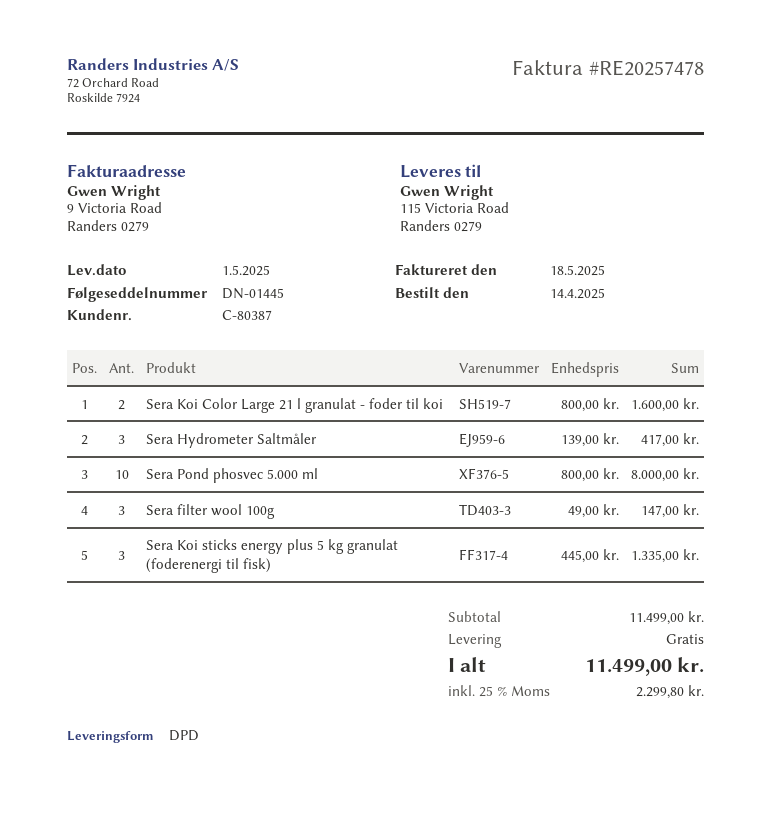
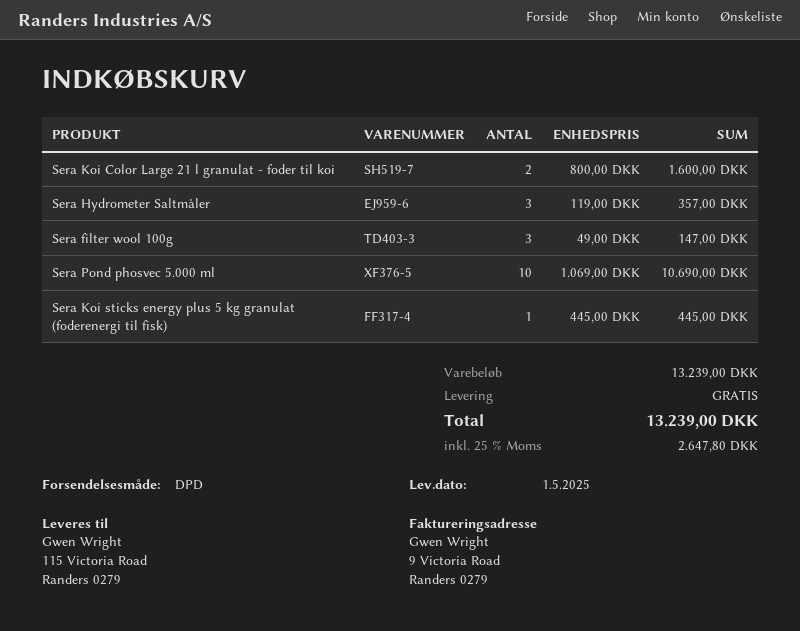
Sera Hydrometer Saltmåler: 3 x 139.00 = 417.00 -> 3 x 119.00 = 357.00
Sera Pond phosvec 5.000 ml: 10 x 800.00 = 8000.00 -> 10 x 1069.00 = 10690.00
Sera Koi sticks energy plus 5 kg granulat (foderenergi til fisk): 3 x 445.00 = 1335.00 -> 1 x 445.00 = 445.00
subtotal: 11499.00 -> 13239.00
tax: 25% = 2299.80 -> 25% = 2647.80
total: 11499.00 -> 13239.00

